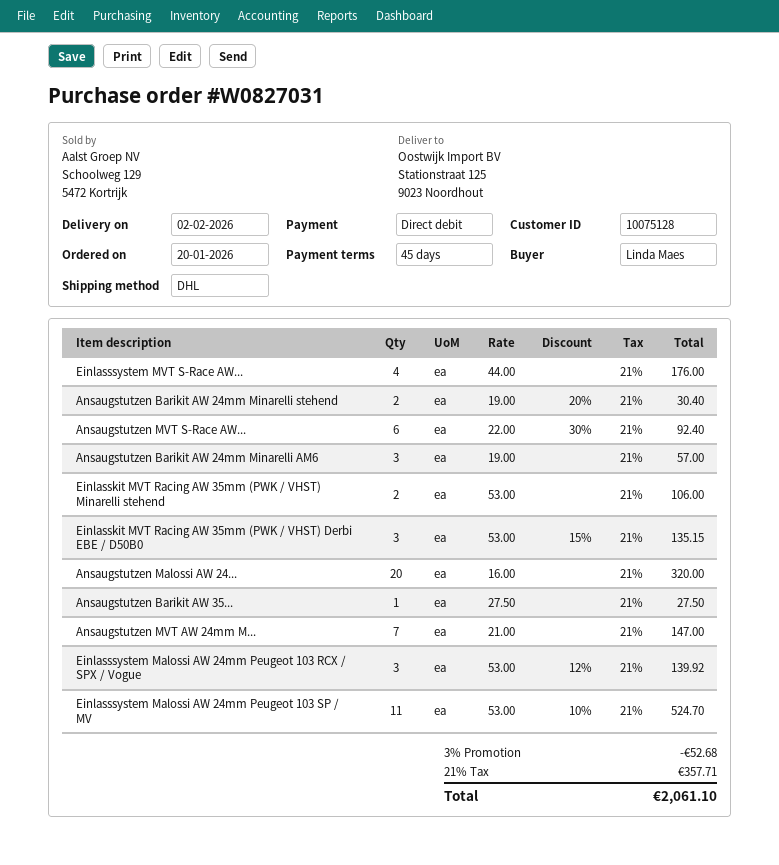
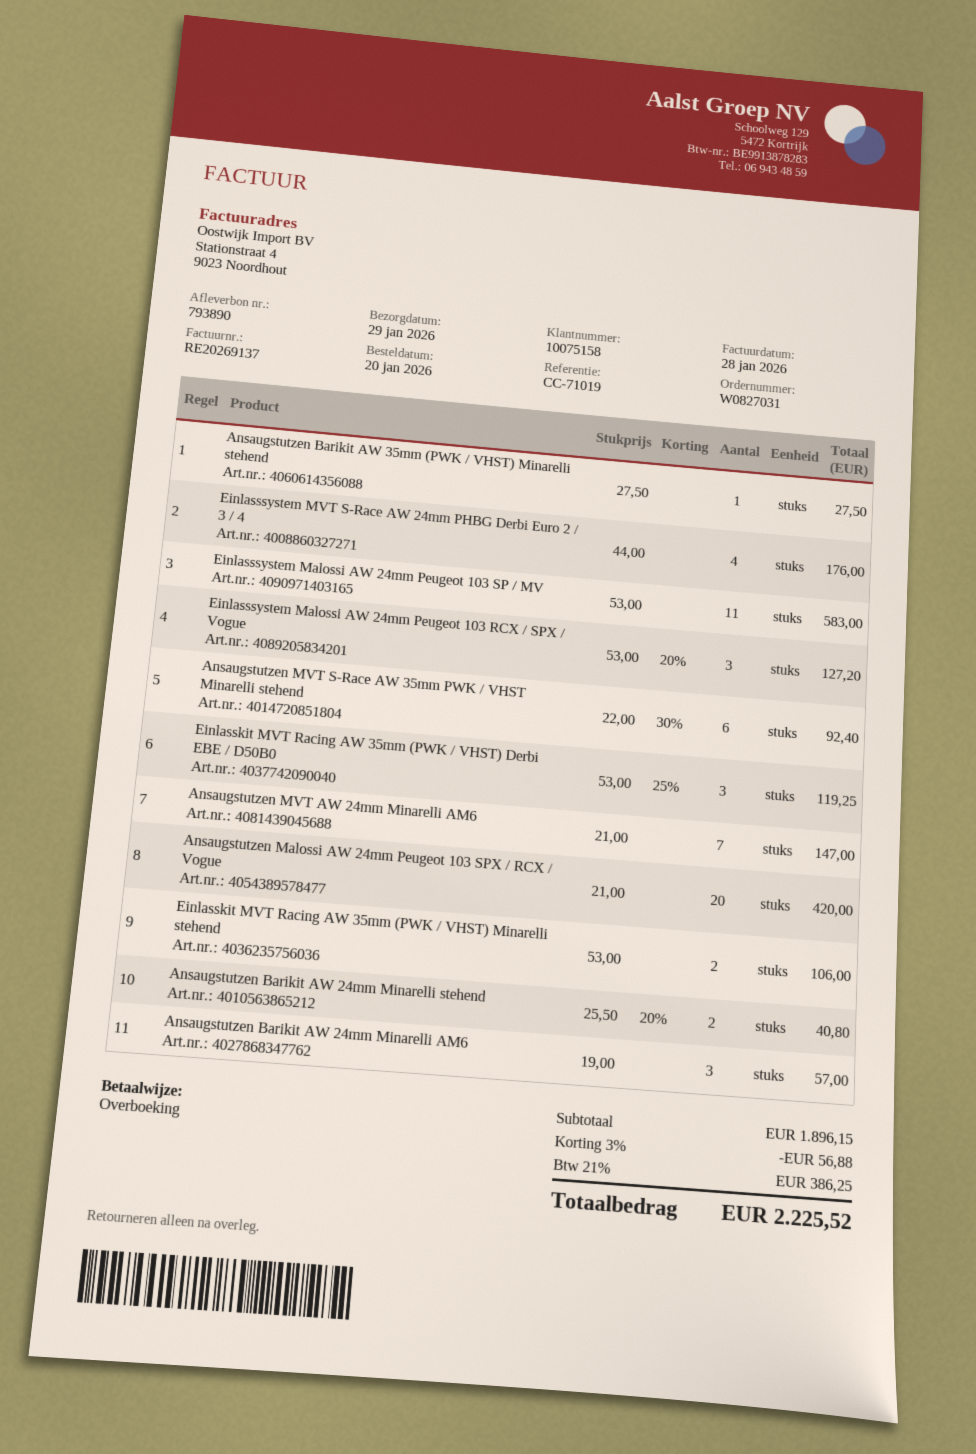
delivery date: 2026-02-02 -> 2026-01-29
customer number: 10075128 -> 10075158
payment method: direct debit -> bank transfer
Ansaugstutzen Barikit AW 24mm Minarelli stehend: 2 x 19.00 - 20% = 30.40 -> 2 x 25.50 - 20% = 40.80
Einlasskit MVT Racing AW 35mm (PWK / VHST) Derbi EBE / D50B0: 3 x 53.00 - 15% = 135.15 -> 3 x 53.00 - 25% = 119.25
Ansaugstutzen Malossi AW 24...: 20 x 16.00 = 320.00 -> 20 x 21.00 = 420.00
Einlasssystem Malossi AW 24mm Peugeot 103 RCX / SPX / Vogue: 3 x 53.00 - 12% = 139.92 -> 3 x 53.00 - 20% = 127.20
Einlasssystem Malossi AW 24mm Peugeot 103 SP / MV: 11 x 53.00 - 10% = 524.70 -> 11 x 53.00 = 583.00
discount: 3% = 52.68 -> 3% = 56.88
tax: 21% = 357.71 -> 21% = 386.25
total: 2061.10 -> 2225.52

